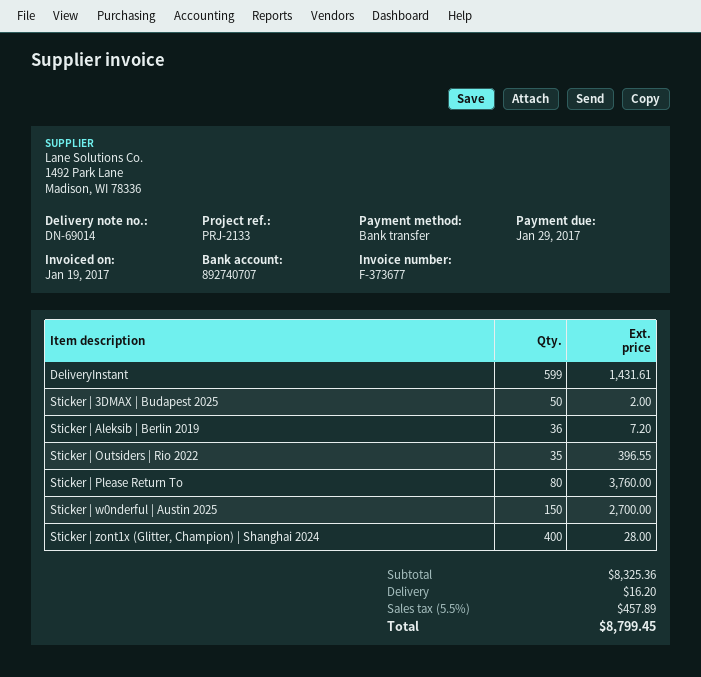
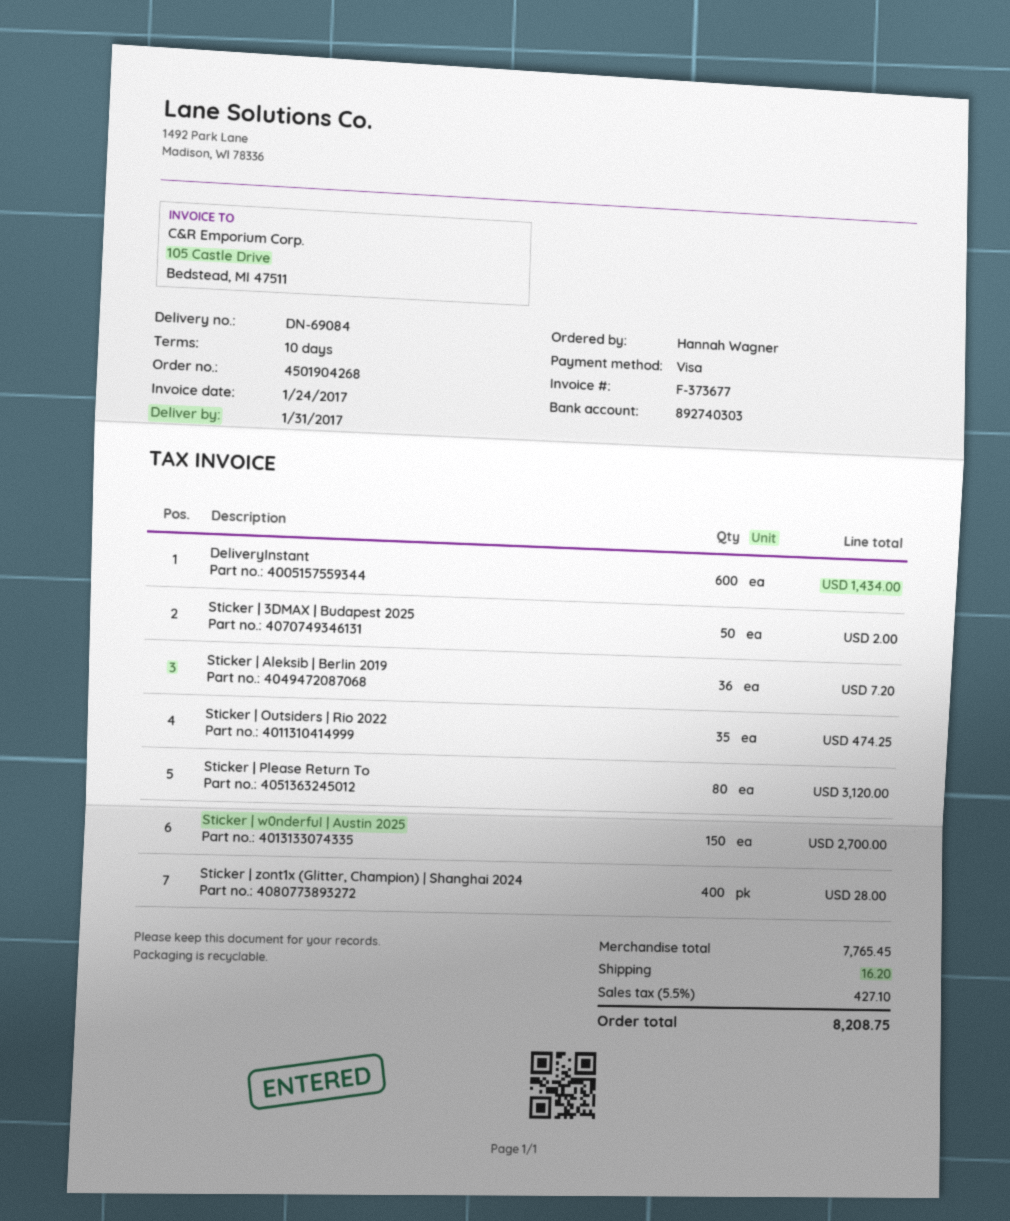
delivery note number: DN-69014 -> DN-69084
invoice date: 2017-01-19 -> 2017-01-24
payment method: bank transfer -> Visa
bank account: 892740707 -> 892740303
DeliveryInstant: 599 for 1431.61 -> 600 for 1434.00
Sticker | Outsiders | Rio 2022: 35 for 396.55 -> 35 for 474.25
Sticker | Please Return To: 80 for 3760.00 -> 80 for 3120.00
subtotal: 8325.36 -> 7765.45
tax: 5.5% = 457.89 -> 5.5% = 427.10
total: 8799.45 -> 8208.75

